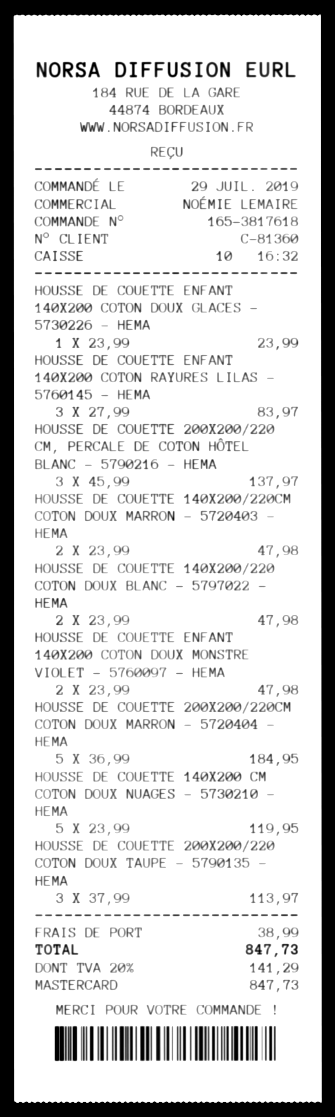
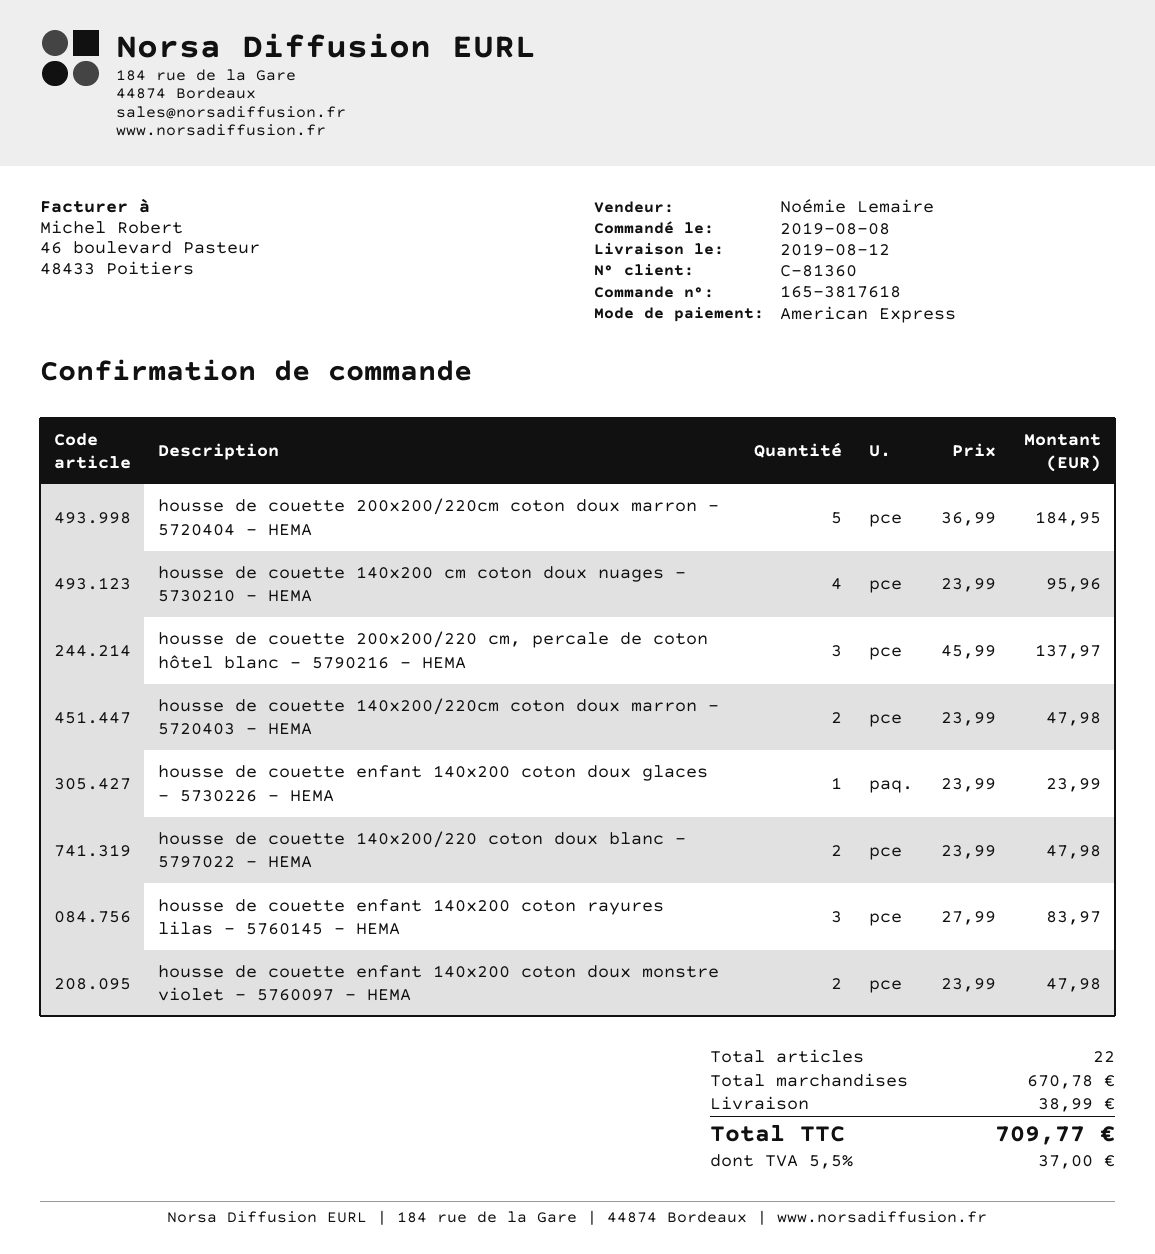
order date: 2019-07-29 -> 2019-08-08
payment method: Mastercard -> American Express
HOUSSE DE COUETTE 140X200 CM COTON DOUX NUAGES - 5730210 - HEMA: 5 x 23.99 = 119.95 -> 4 x 23.99 = 95.96
HOUSSE DE COUETTE 200X200/220 COTON DOUX TAUPE - 5790135 - HEMA: 3 x 37.99 = 113.97 -> none
tax: 20% = 141.29 -> 5.5% = 37.00
total: 847.73 -> 709.77

